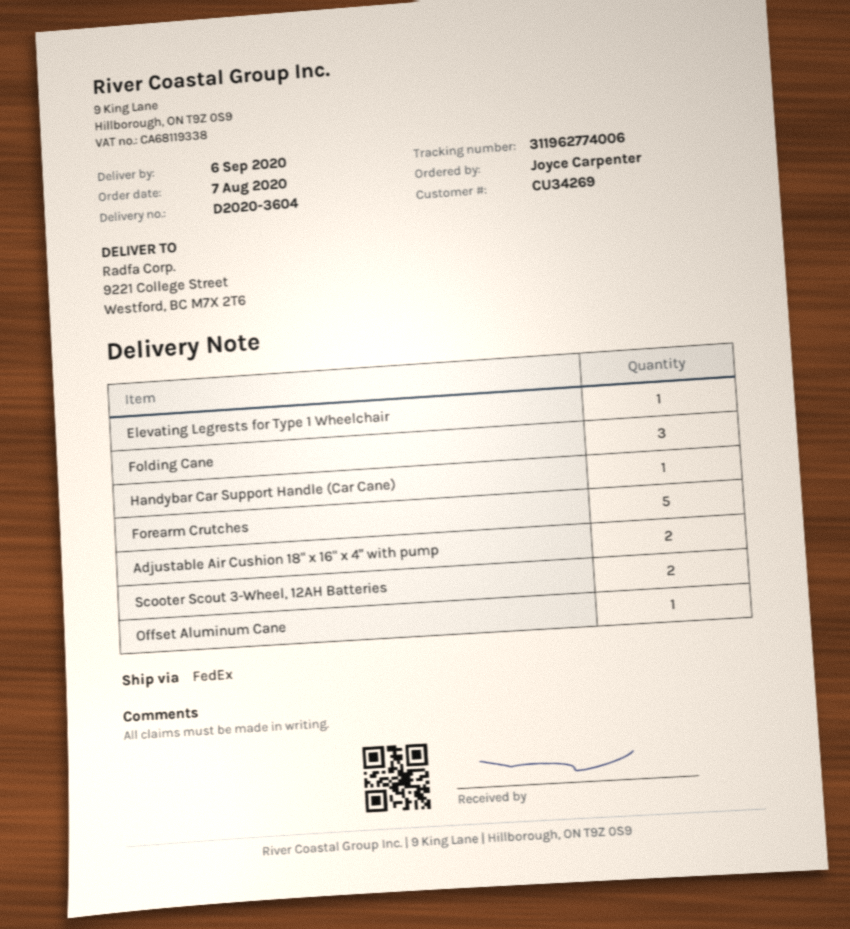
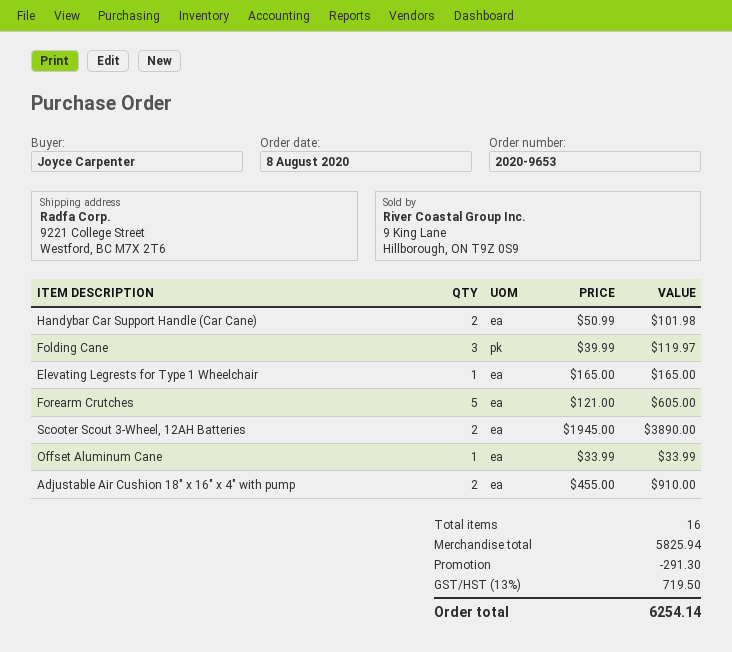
order date: 2020-08-07 -> 2020-08-08
Handybar Car Support Handle (Car Cane): 1 -> 2

